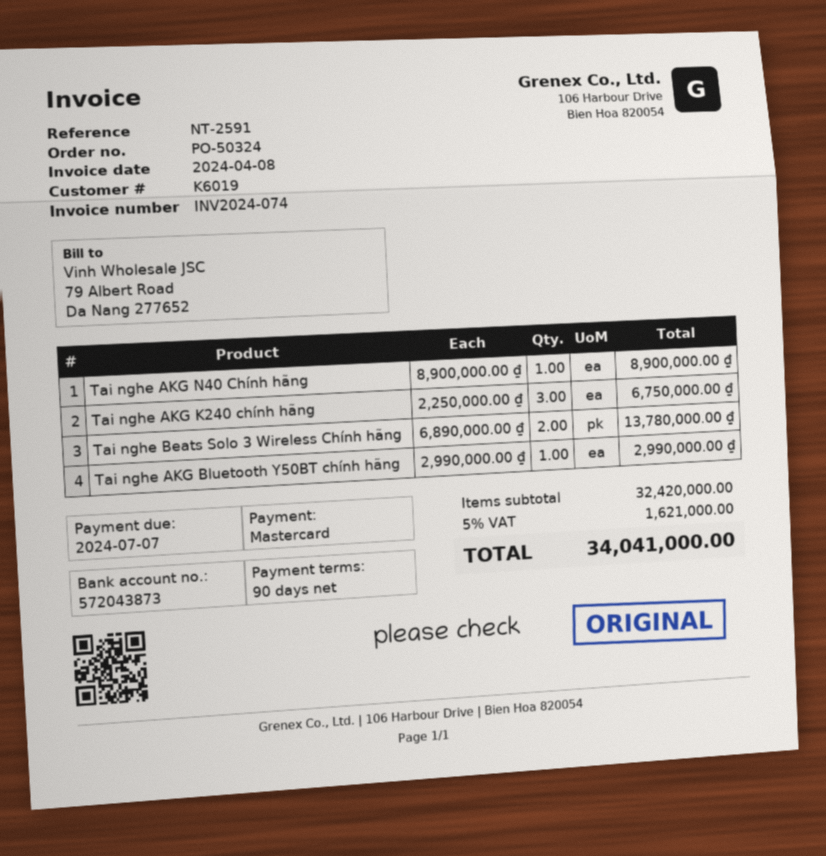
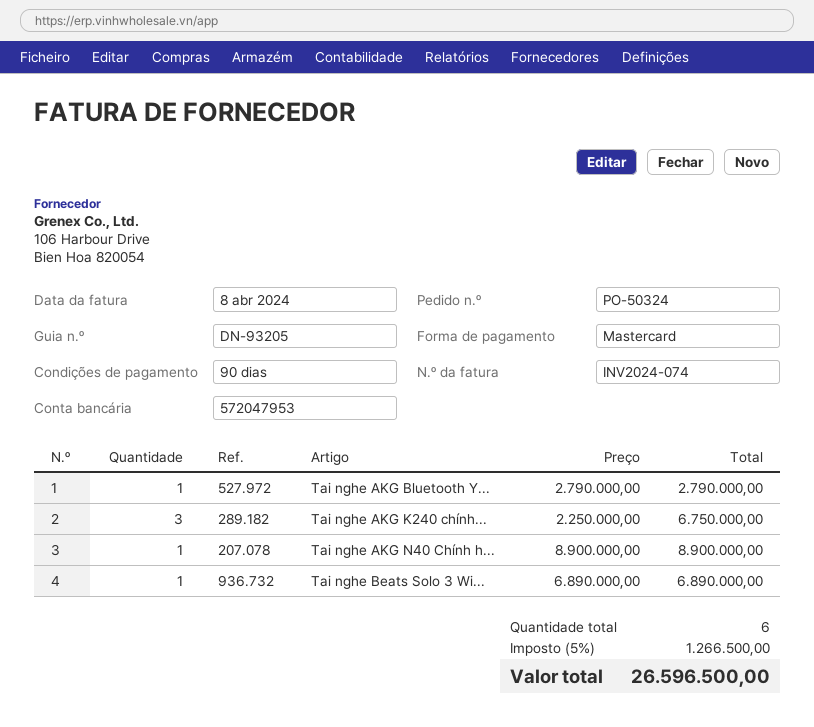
bank account: 572043873 -> 572047953
Tai nghe Beats Solo 3 Wireless Chính hãng: 2 x 6890000.00 = 13780000.00 -> 1 x 6890000.00 = 6890000.00
Tai nghe AKG Bluetooth Y50BT chính hãng: 1 x 2990000.00 = 2990000.00 -> 1 x 2790000.00 = 2790000.00
tax: 5% = 1621000.00 -> 5% = 1266500.00
total: 34041000.00 -> 26596500.00

